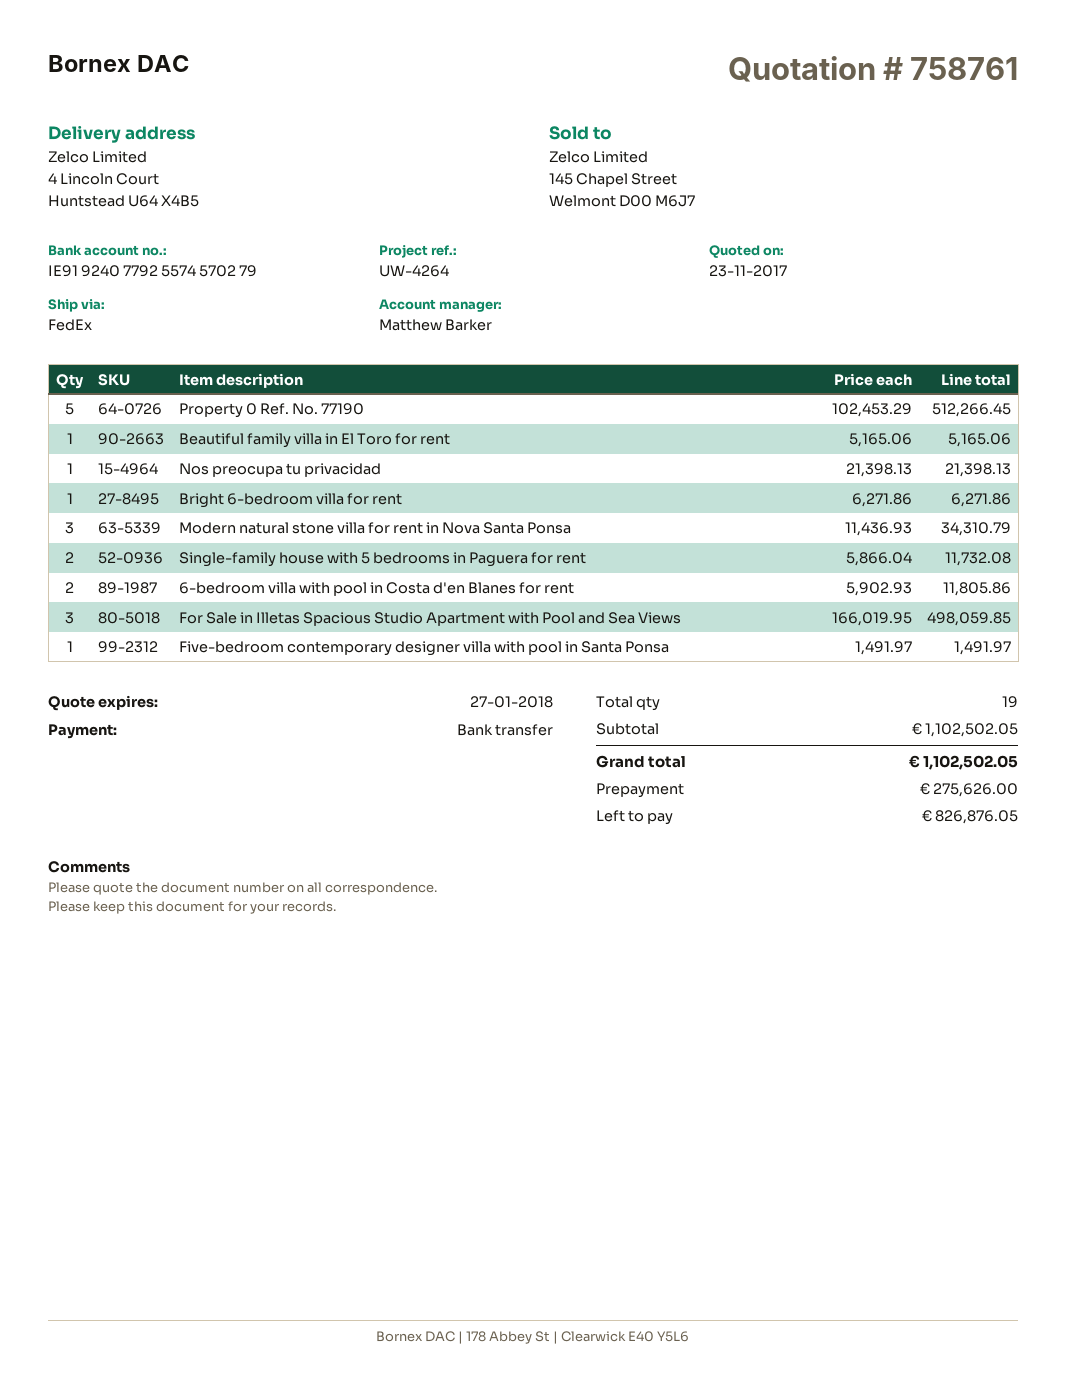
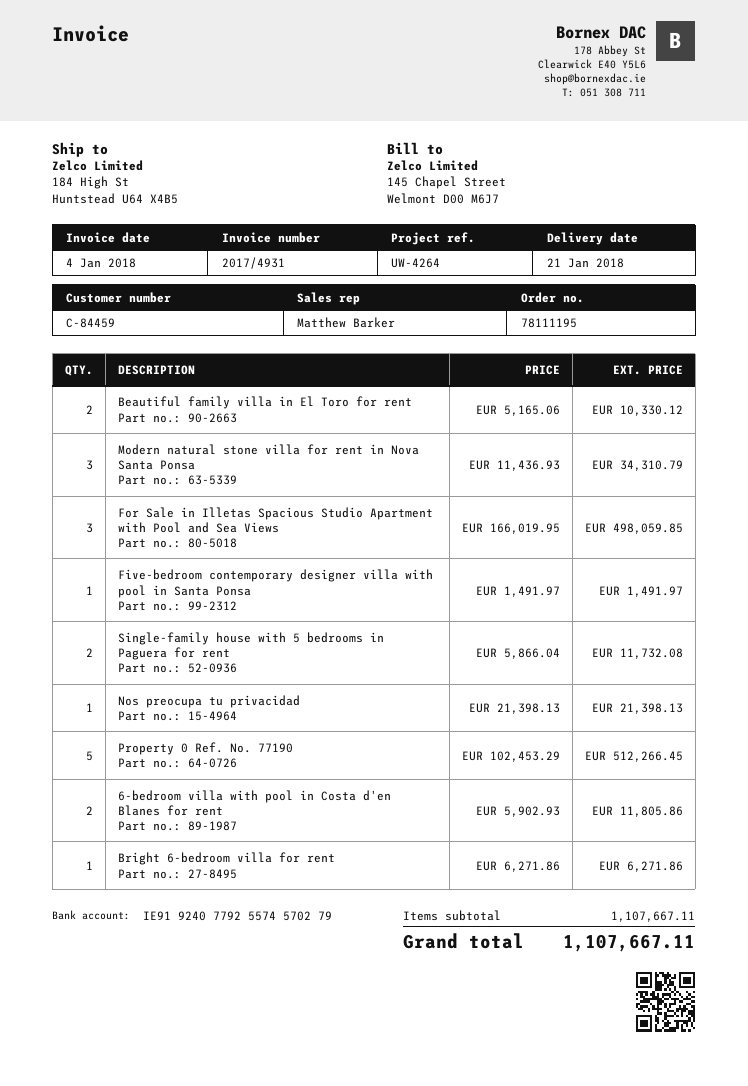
ship to: 4 Lincoln Court, Huntstead U64 X4B5 -> 184 High St, Huntstead U64 X4B5
Beautiful family villa in El Toro for rent: 1 x 5165.06 = 5165.06 -> 2 x 5165.06 = 10330.12
subtotal: 1102502.05 -> 1107667.11
total: 1102502.05 -> 1107667.11

